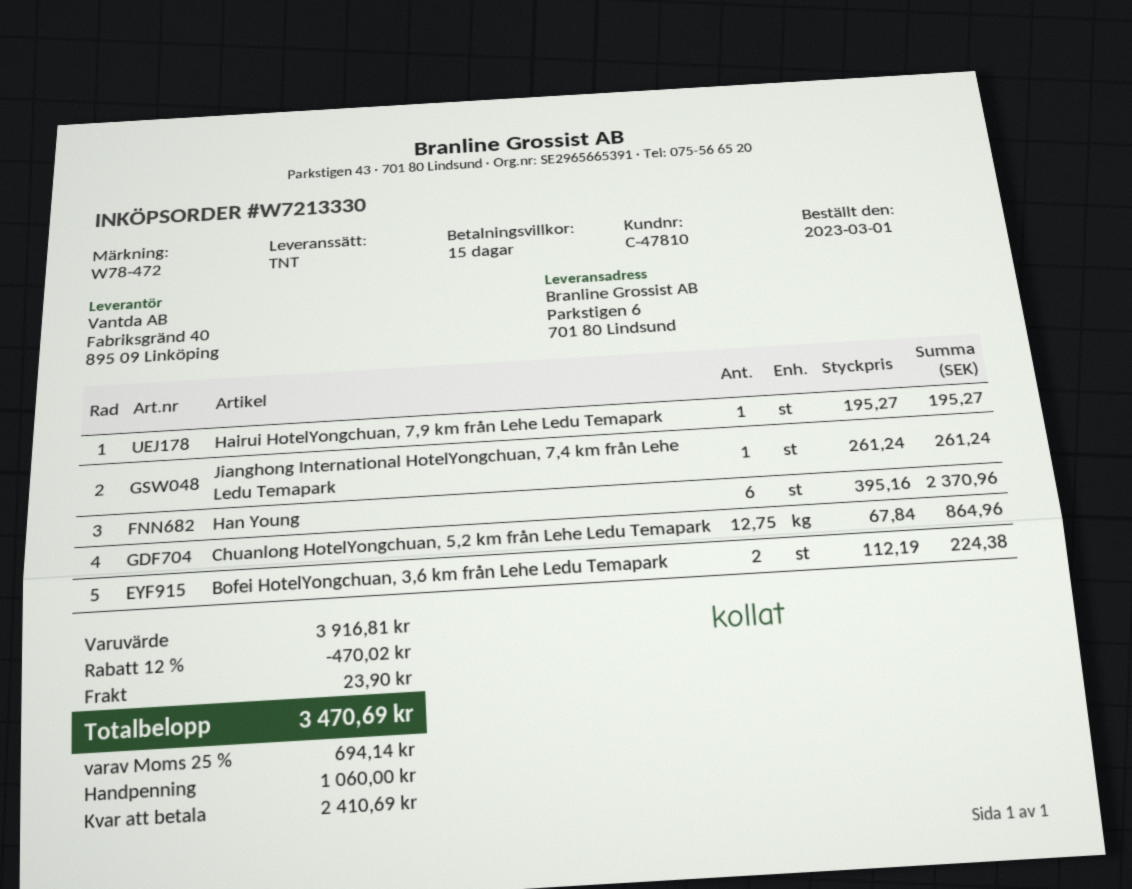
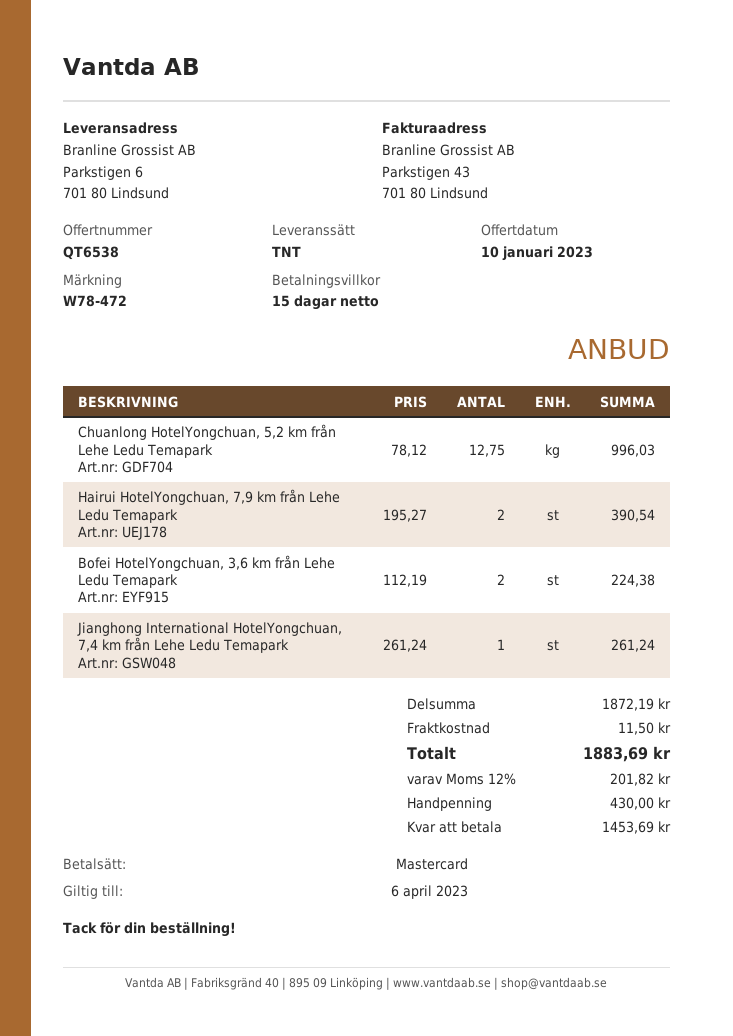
Hairui HotelYongchuan, 7,9 km från Lehe Ledu Temapark: 1 x 195.27 = 195.27 -> 2 x 195.27 = 390.54
Han Young: 6 x 395.16 = 2370.96 -> none
Chuanlong HotelYongchuan, 5,2 km från Lehe Ledu Temapark: 12.75 x 67.84 = 864.96 -> 12.75 x 78.12 = 996.03
subtotal: 3916.81 -> 1872.19
discount: 12% = 470.02 -> none
shipping: 23.90 -> 11.50
tax: 25% = 694.14 -> 12% = 201.82
total: 3470.69 -> 1883.69
deposit: 1060.00 -> 430.00
balance: 2410.69 -> 1453.69

